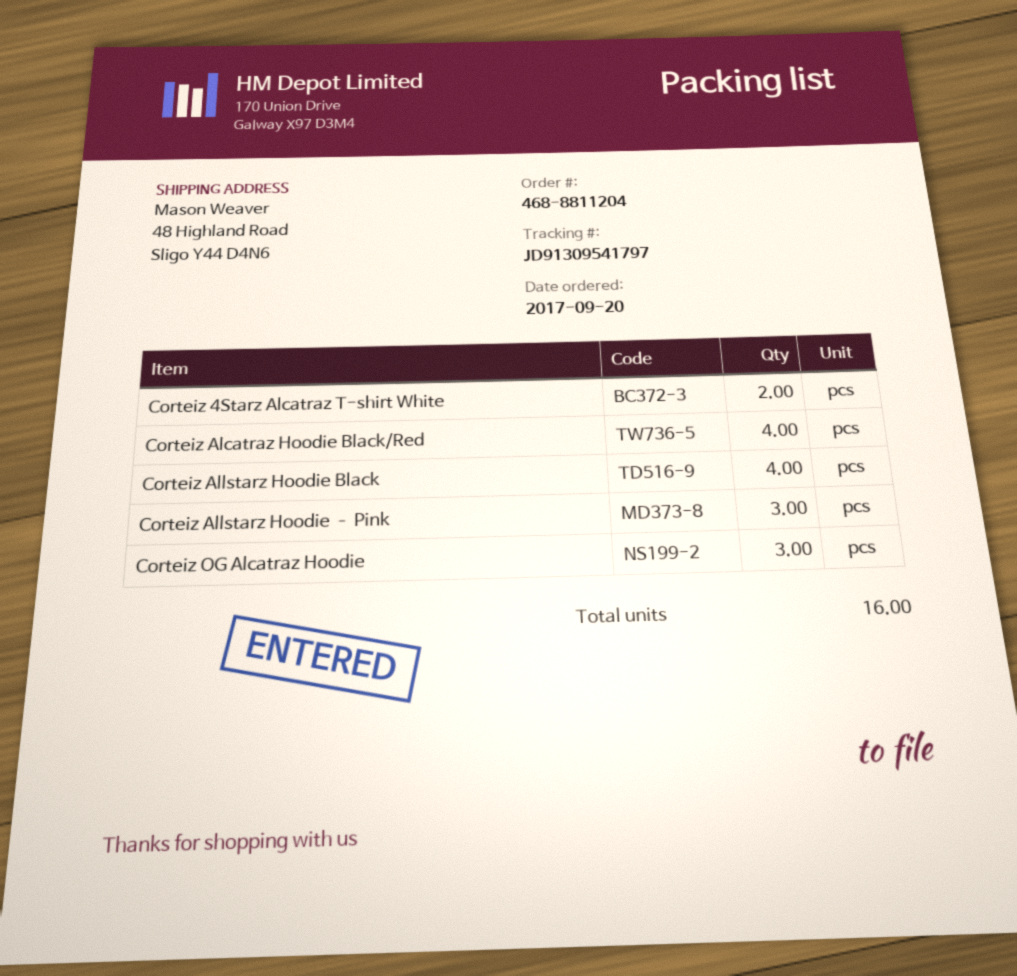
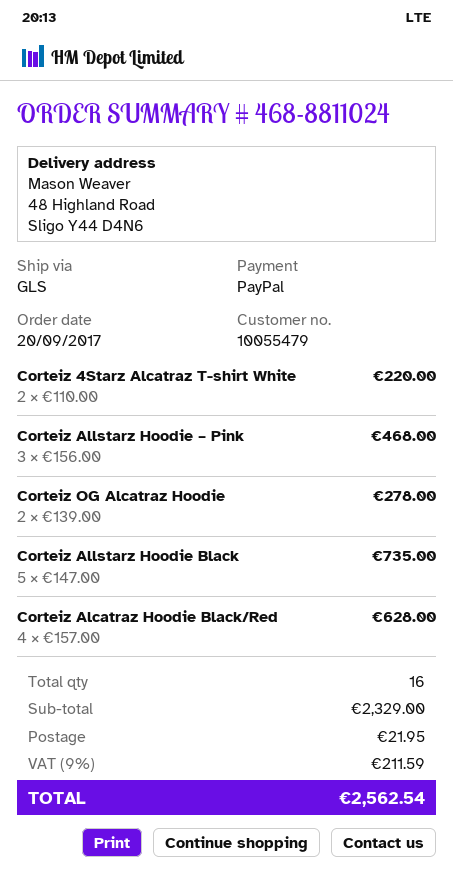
order number: 468-8811204 -> 468-8811024
Corteiz Allstarz Hoodie Black: 4 -> 5
Corteiz OG Alcatraz Hoodie: 3 -> 2

